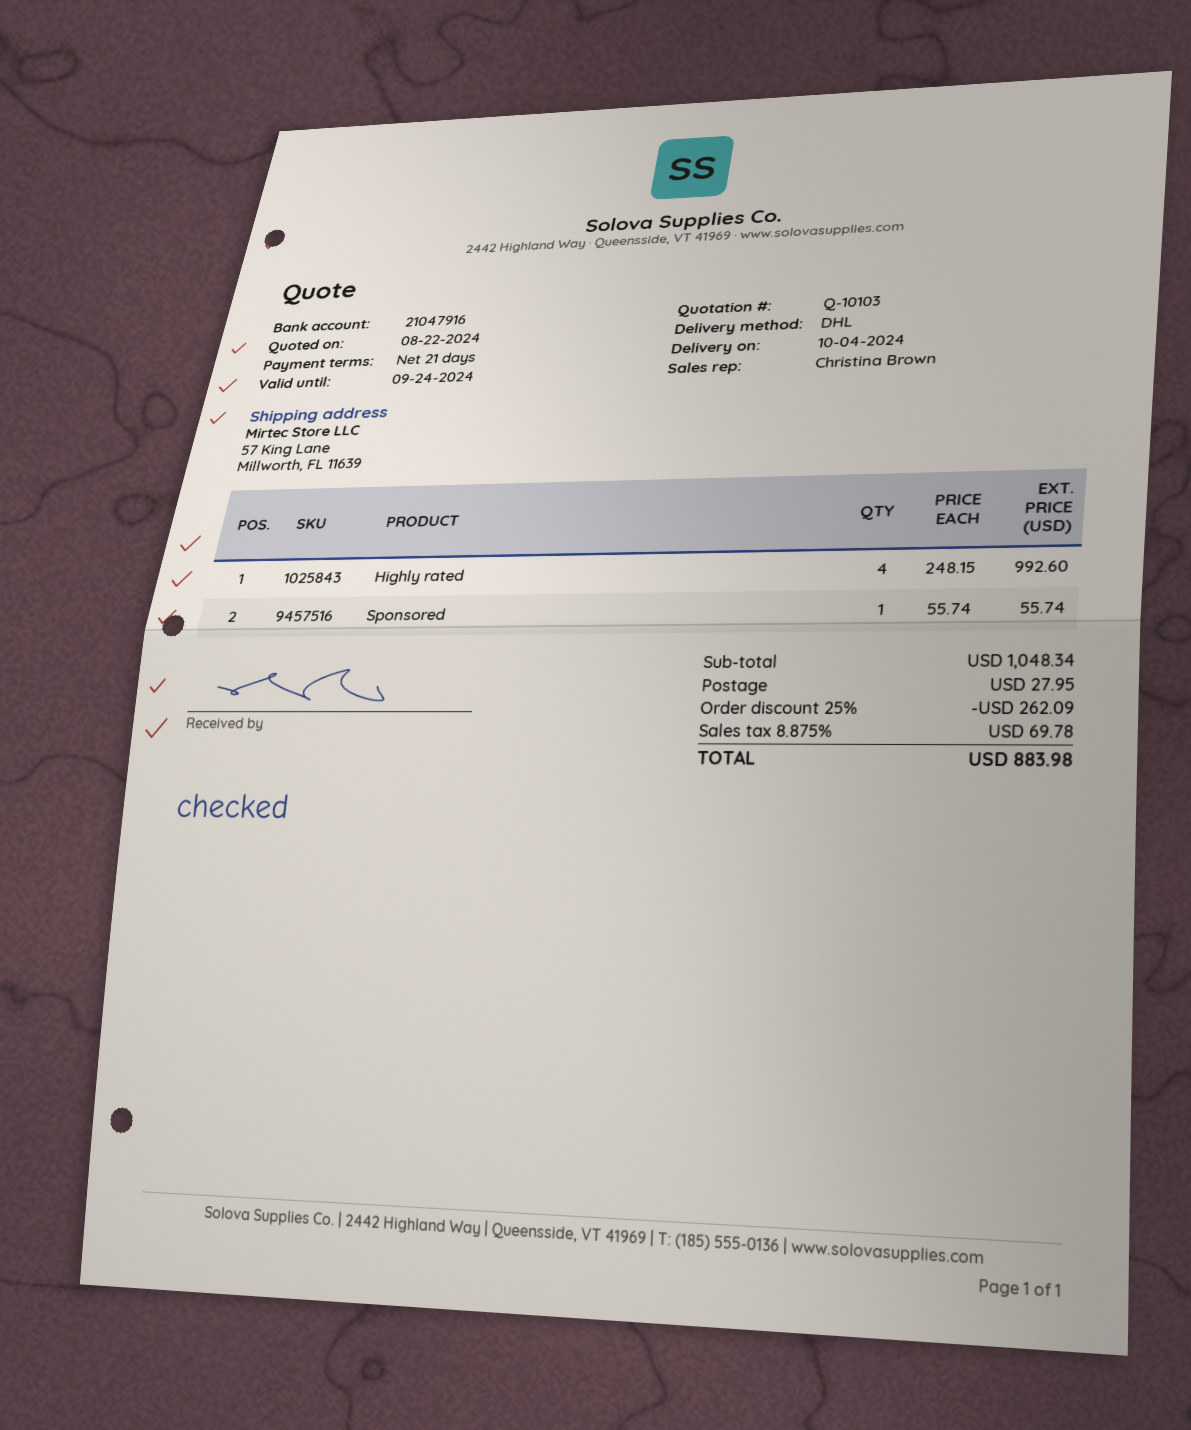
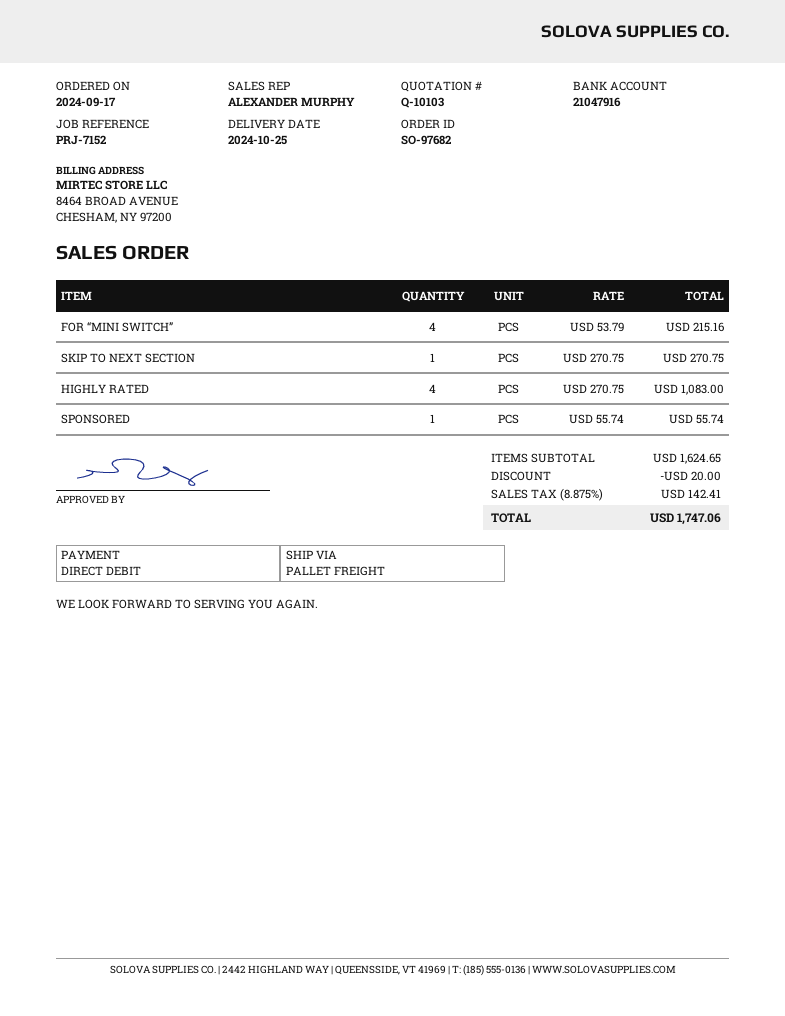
delivery date: 2024-10-04 -> 2024-10-25
sales rep: Christina Brown -> ALEXANDER MURPHY
shipping method: DHL -> pallet freight
Highly rated: 4 x 248.15 = 992.60 -> 4 x 270.75 = 1083.00
FOR “MINI SWITCH”: none -> 4 x 53.79 = 215.16
SKIP TO NEXT SECTION: none -> 1 x 270.75 = 270.75
subtotal: 1048.34 -> 1624.65
discount: 262.09 -> 20.00
shipping: 27.95 -> none
tax: 8.875% = 69.78 -> 8.875% = 142.41
total: 883.98 -> 1747.06

